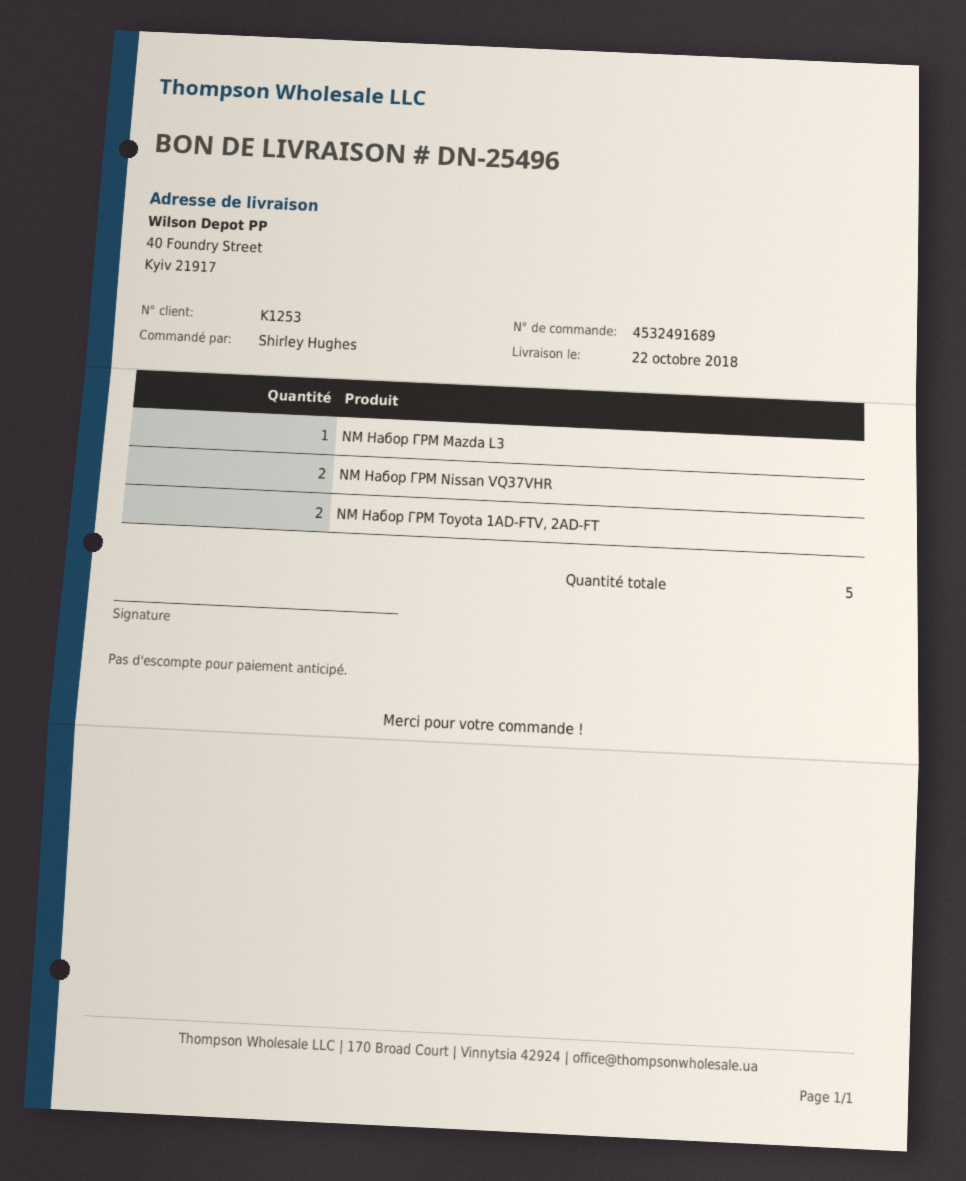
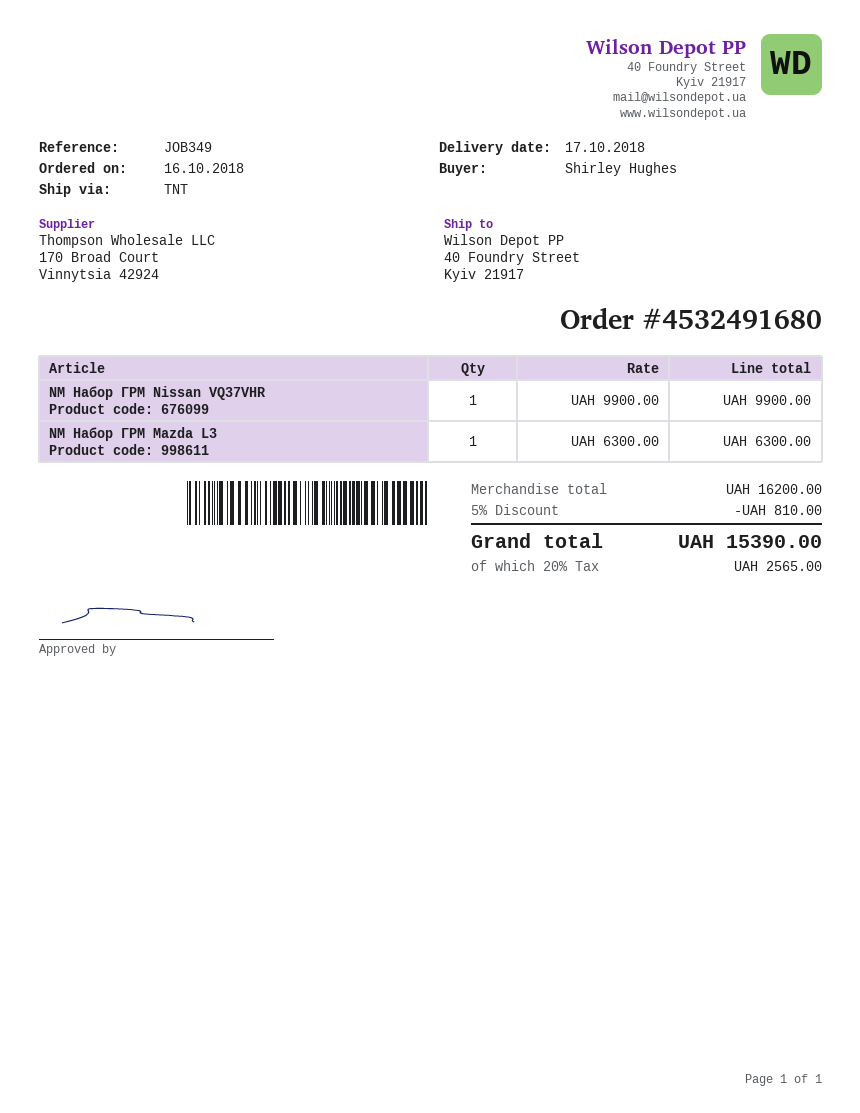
order number: 4532491689 -> 4532491680
delivery date: 2018-10-22 -> 2018-10-17
NM Набор ГРМ Nissan VQ37VHR: 2 -> 1
NM Набор ГРМ Toyota 1AD-FTV, 2AD-FT: 2 -> none

